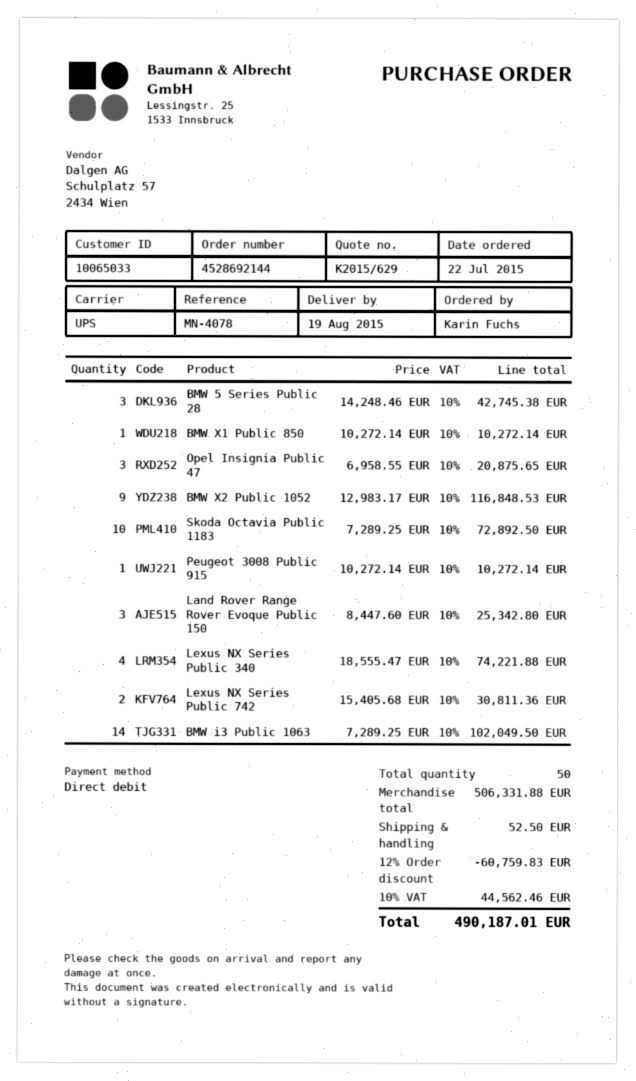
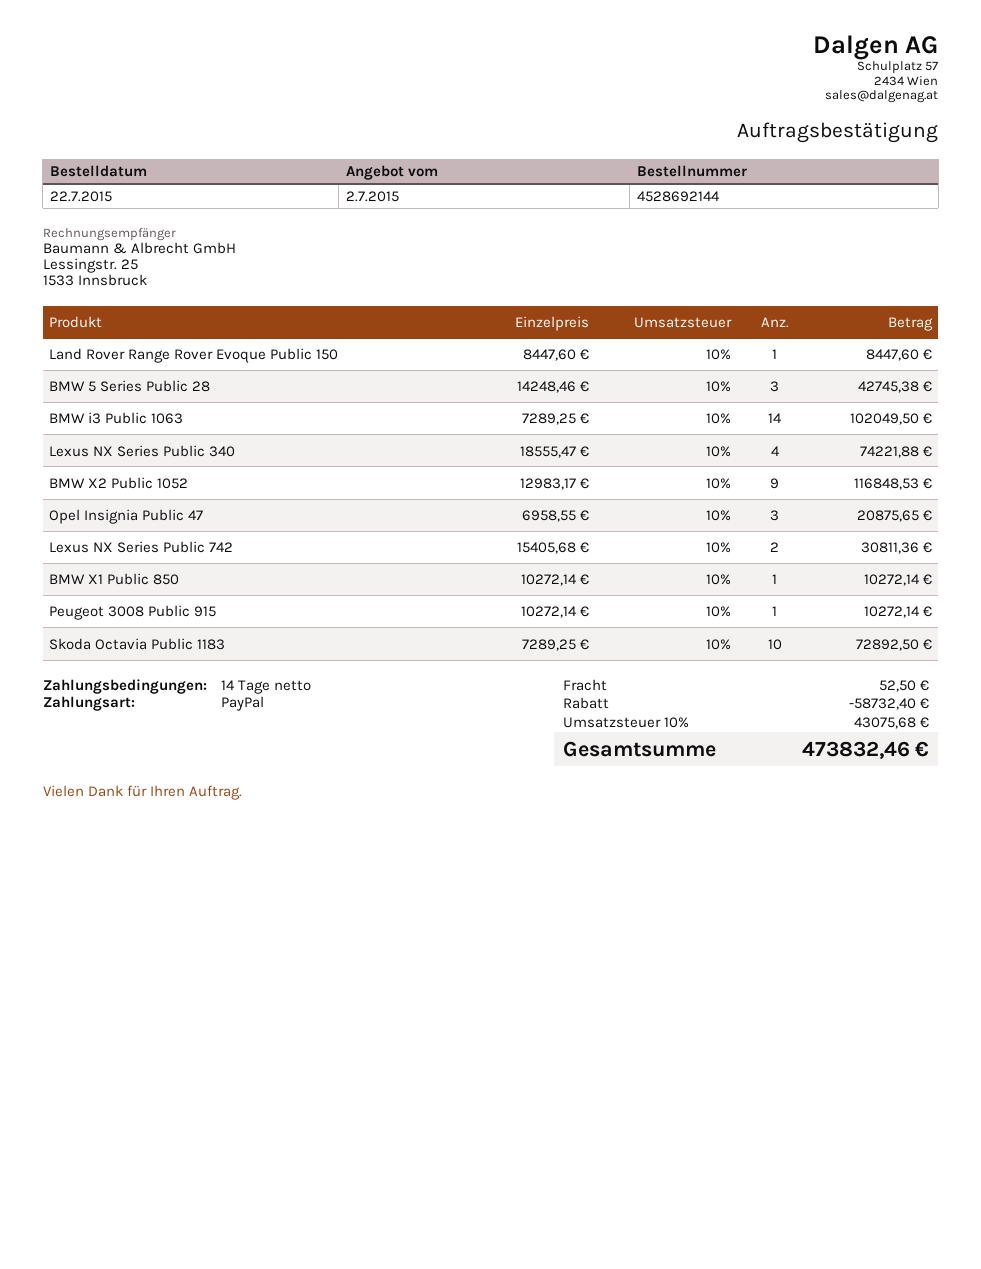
payment method: direct debit -> PayPal
Land Rover Range Rover Evoque Public 150: 3 x 8447.60 = 25342.80 -> 1 x 8447.60 = 8447.60
discount: 60759.83 -> 58732.40
tax: 10% = 44562.46 -> 10% = 43075.68
total: 490187.01 -> 473832.46

